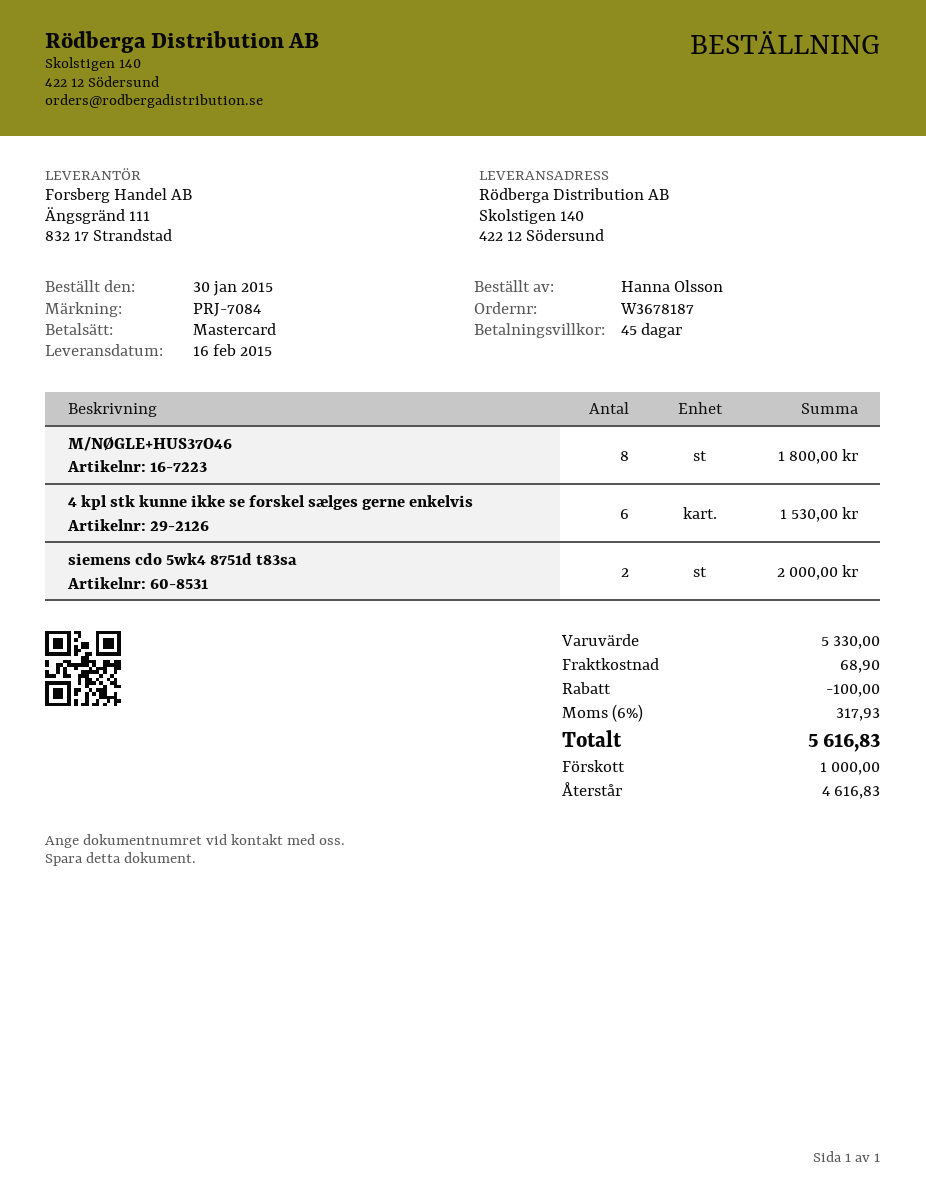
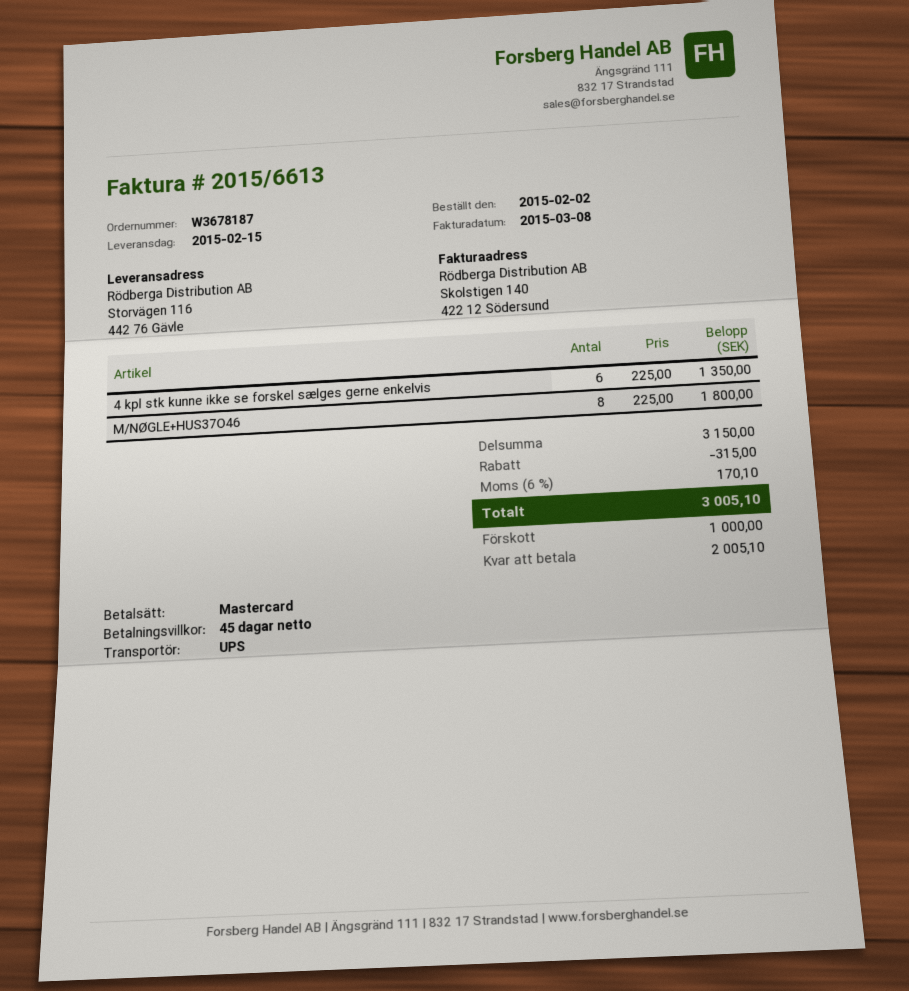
order date: 2015-01-30 -> 2015-02-02
delivery date: 2015-02-16 -> 2015-02-15
ship to: Skolstigen 140, 422 12 Södersund -> Storvägen 116, 442 76 Gävle
4 kpl stk kunne ikke se forskel sælges gerne enkelvis: 6 for 1530.00 -> 6 for 1350.00
siemens cdo 5wk4 8751d t83sa: 2 for 2000.00 -> none
subtotal: 5330.00 -> 3150.00
discount: 100.00 -> 315.00
shipping: 68.90 -> none
tax: 6% = 317.93 -> 6% = 170.10
total: 5616.83 -> 3005.10
balance: 4616.83 -> 2005.10

